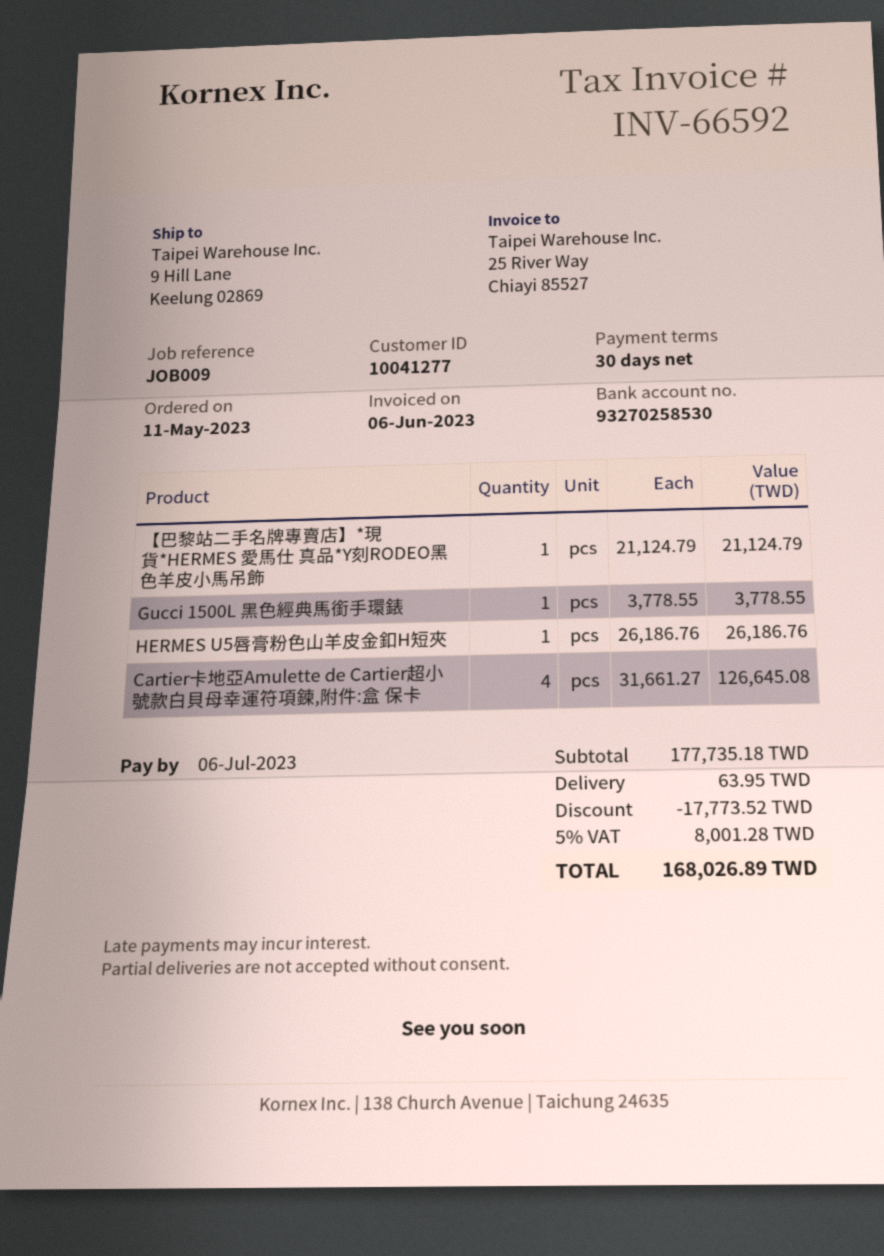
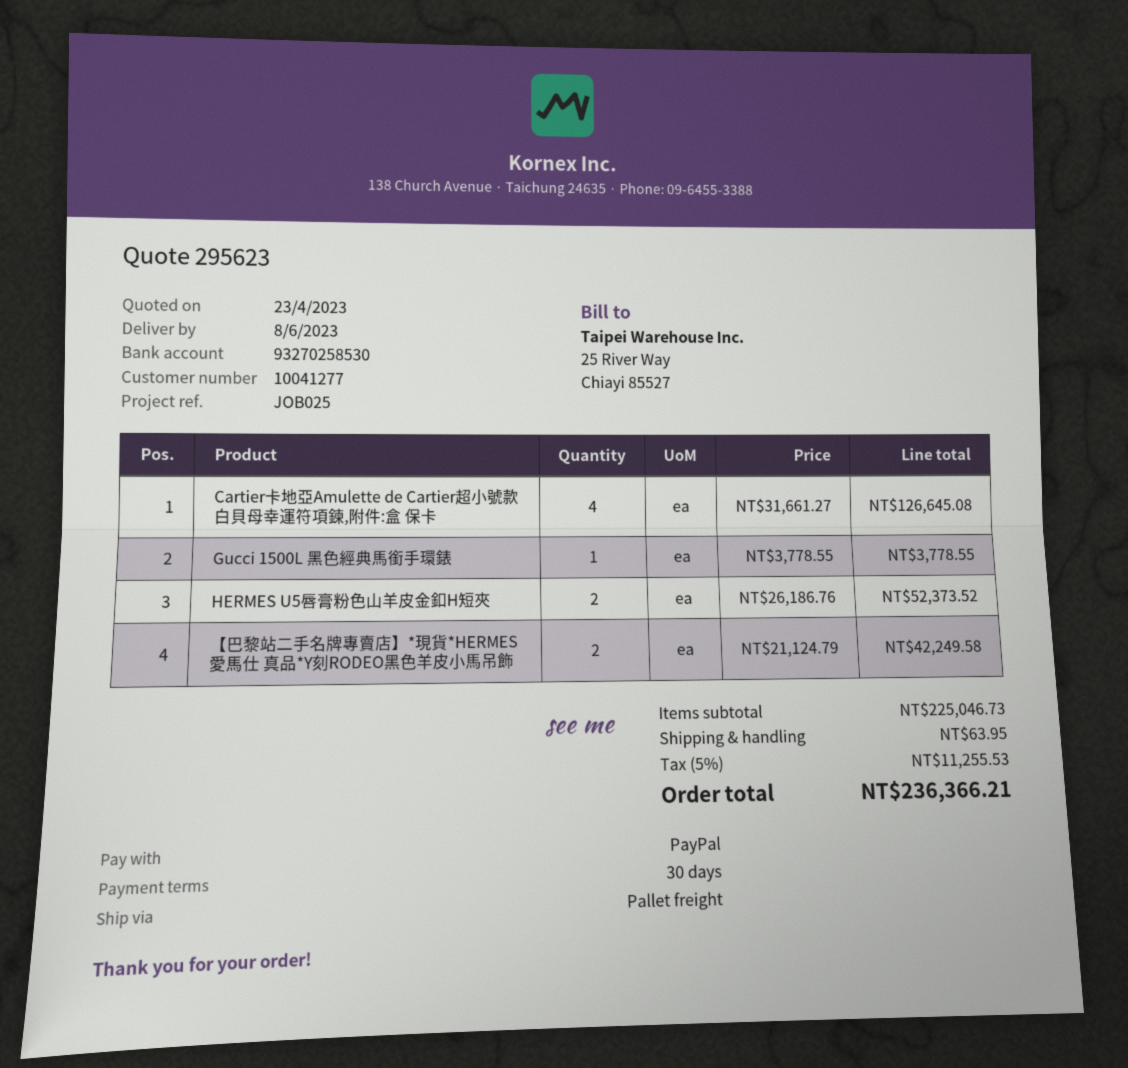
reference: JOB009 -> JOB025
【巴黎站二手名牌專賣店】*現貨*HERMES 愛馬仕 真品*Y刻RODEO黑色羊皮小馬吊飾: 1 x 21124.79 = 21124.79 -> 2 x 21124.79 = 42249.58
HERMES U5唇膏粉色山羊皮金釦H短夾: 1 x 26186.76 = 26186.76 -> 2 x 26186.76 = 52373.52
subtotal: 177735.18 -> 225046.73
discount: 17773.52 -> none
tax: 5% = 8001.28 -> 5% = 11255.53
total: 168026.89 -> 236366.21

